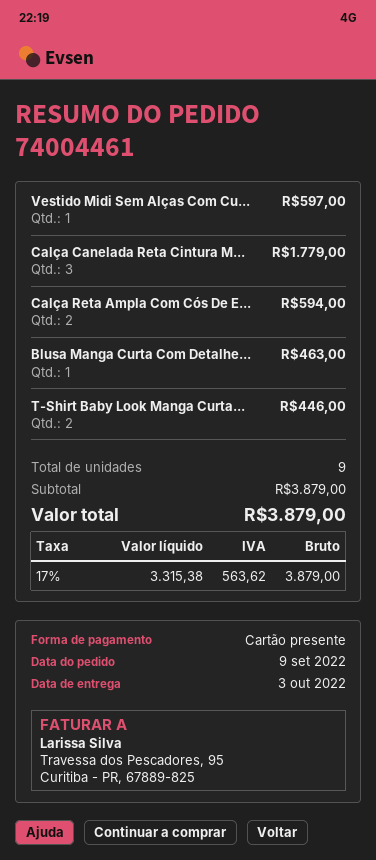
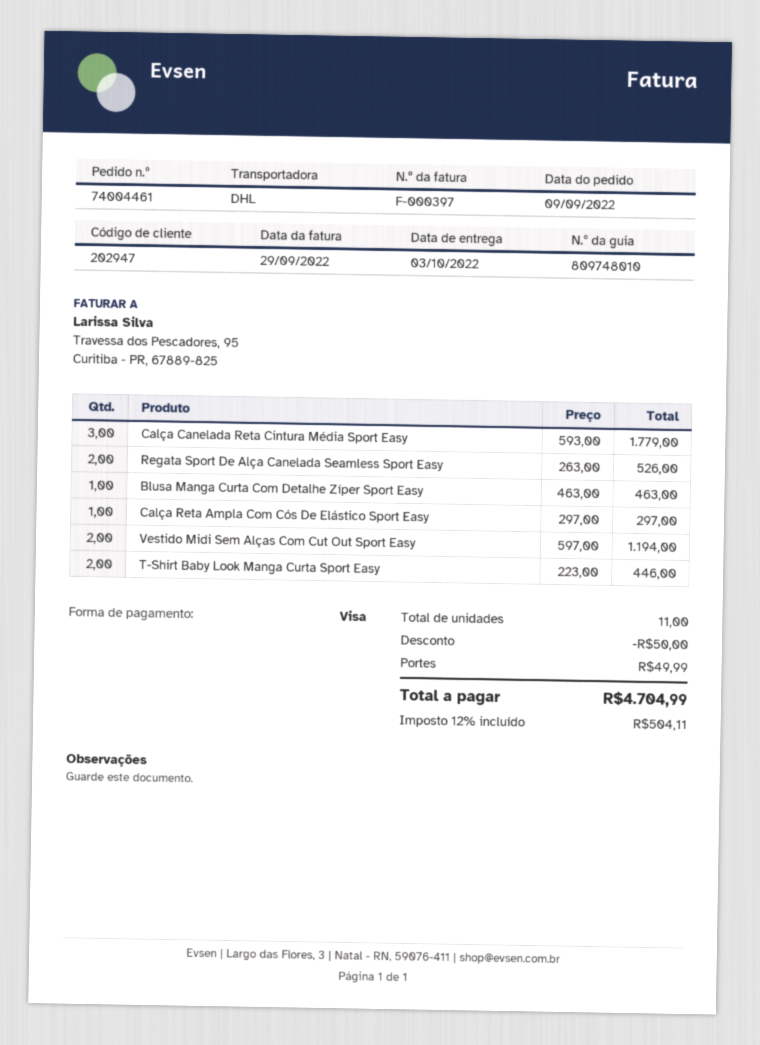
payment method: gift card -> Visa
Vestido Midi Sem Alças Com Cu...: 1 for 597.00 -> 2 for 1194.00
Calça Reta Ampla Com Cós De E...: 2 for 594.00 -> 1 for 297.00
Regata Sport De Alça Canelada Seamless Sport Easy: none -> 2 for 526.00
total quantity: 9 -> 11
discount: none -> 50.00
shipping: none -> 49.99
tax: 17% = 563.62 -> 12% = 504.11
total: 3879.00 -> 4704.99

